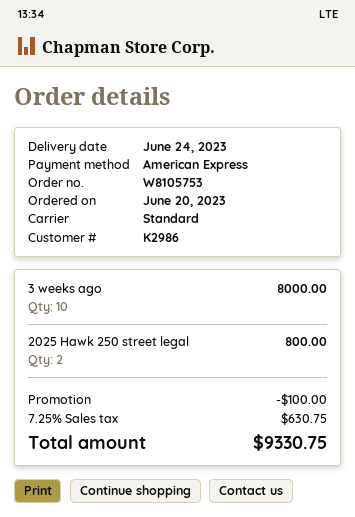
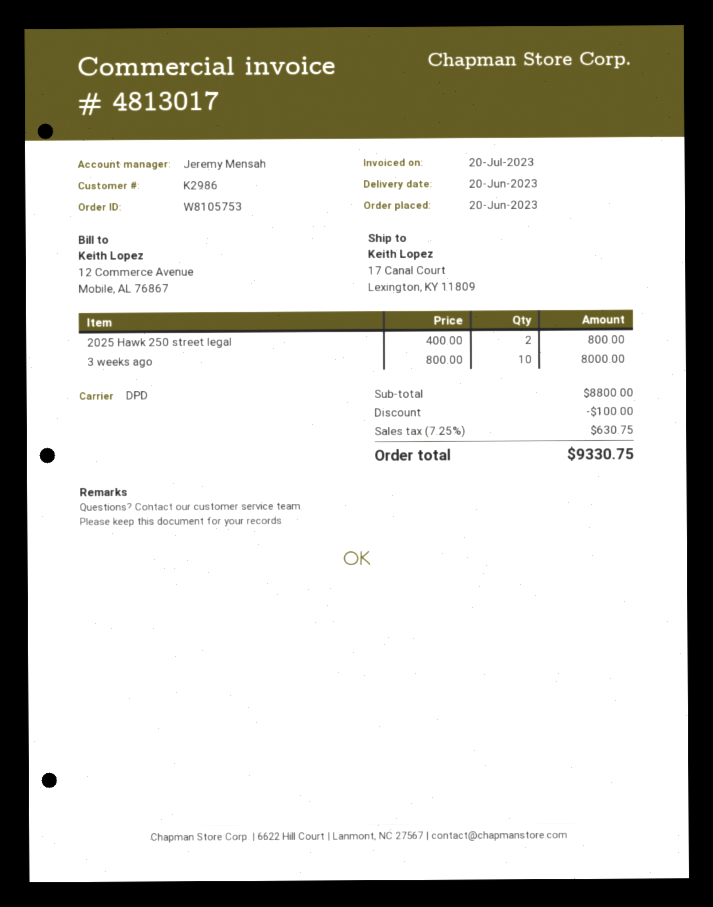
delivery date: 2023-06-24 -> 2023-06-20
shipping method: standard -> DPD

